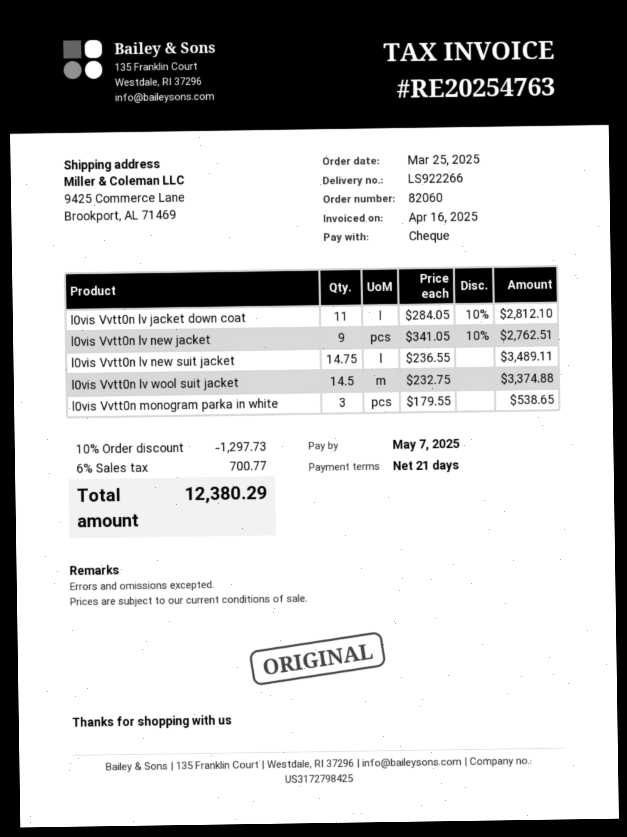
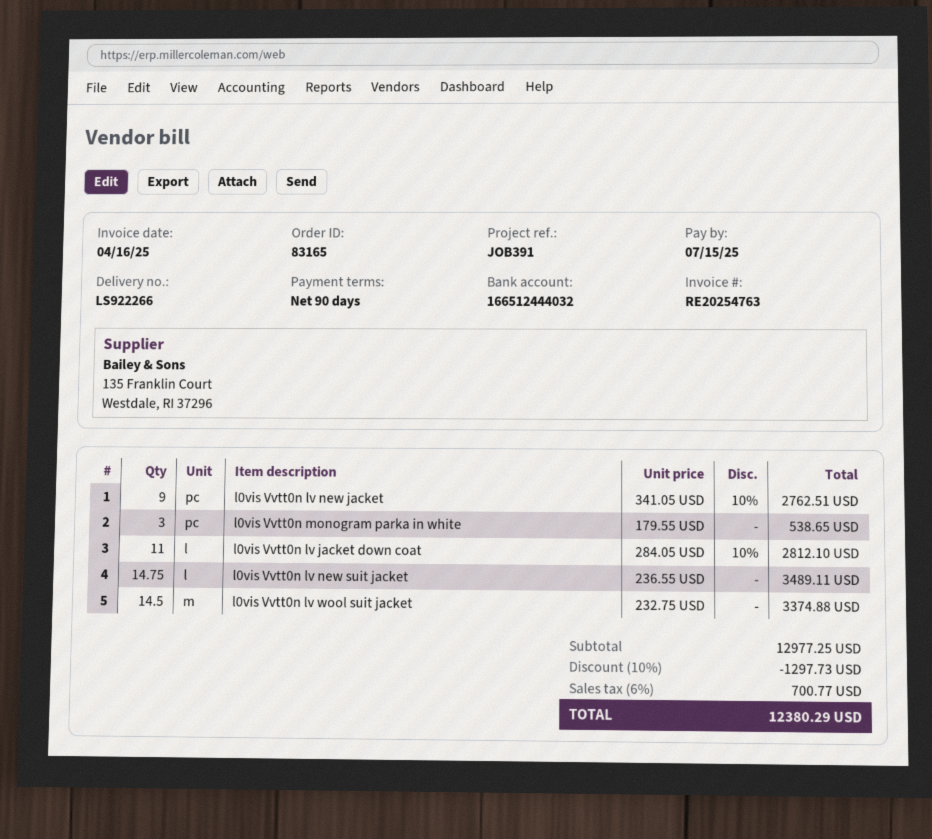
order number: 82060 -> 83165
payment terms: 21 days -> 90 days
due date: 2025-05-07 -> 2025-07-15

